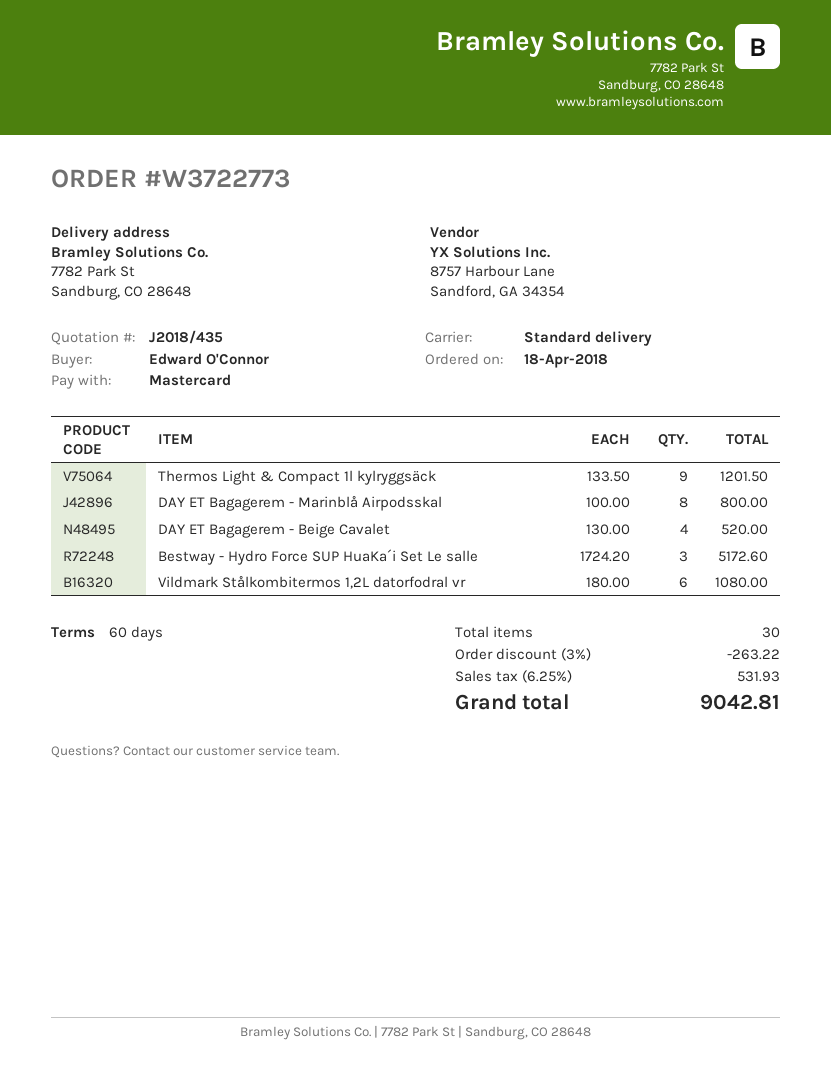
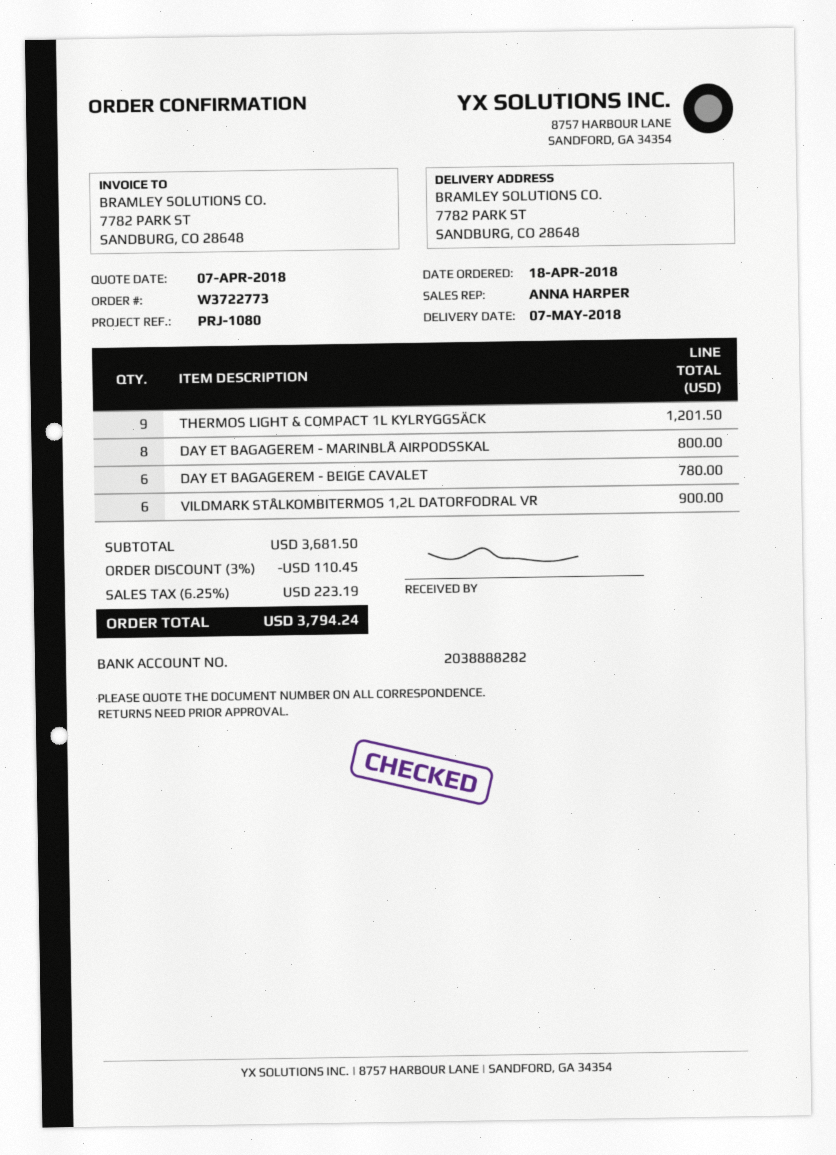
DAY ET Bagagerem - Beige Cavalet: 4 for 520.00 -> 6 for 780.00
Bestway - Hydro Force SUP HuaKa´i Set Le salle: 3 for 5172.60 -> none
Vildmark Stålkombitermos 1,2L datorfodral vr: 6 for 1080.00 -> 6 for 900.00
discount: 3% = 263.22 -> 3% = 110.45
tax: 6.25% = 531.93 -> 6.25% = 223.19
total: 9042.81 -> 3794.24

